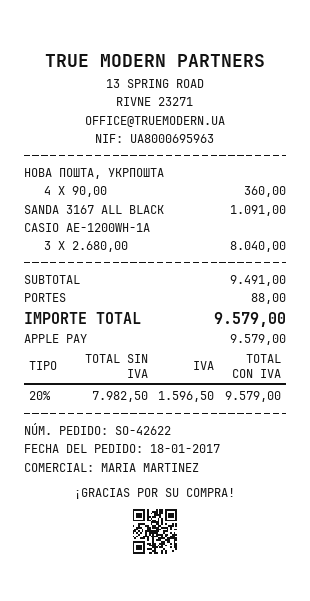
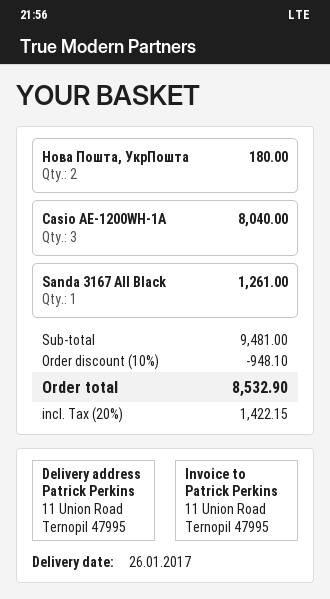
НОВА ПОШТА, УКРПОШТА: 4 for 360.00 -> 2 for 180.00
SANDA 3167 ALL BLACK: 1 for 1091.00 -> 1 for 1261.00
subtotal: 9491.00 -> 9481.00
discount: none -> 10% = 948.10
shipping: 88.00 -> none
tax: 20% = 1596.50 -> 20% = 1422.15
total: 9579.00 -> 8532.90

